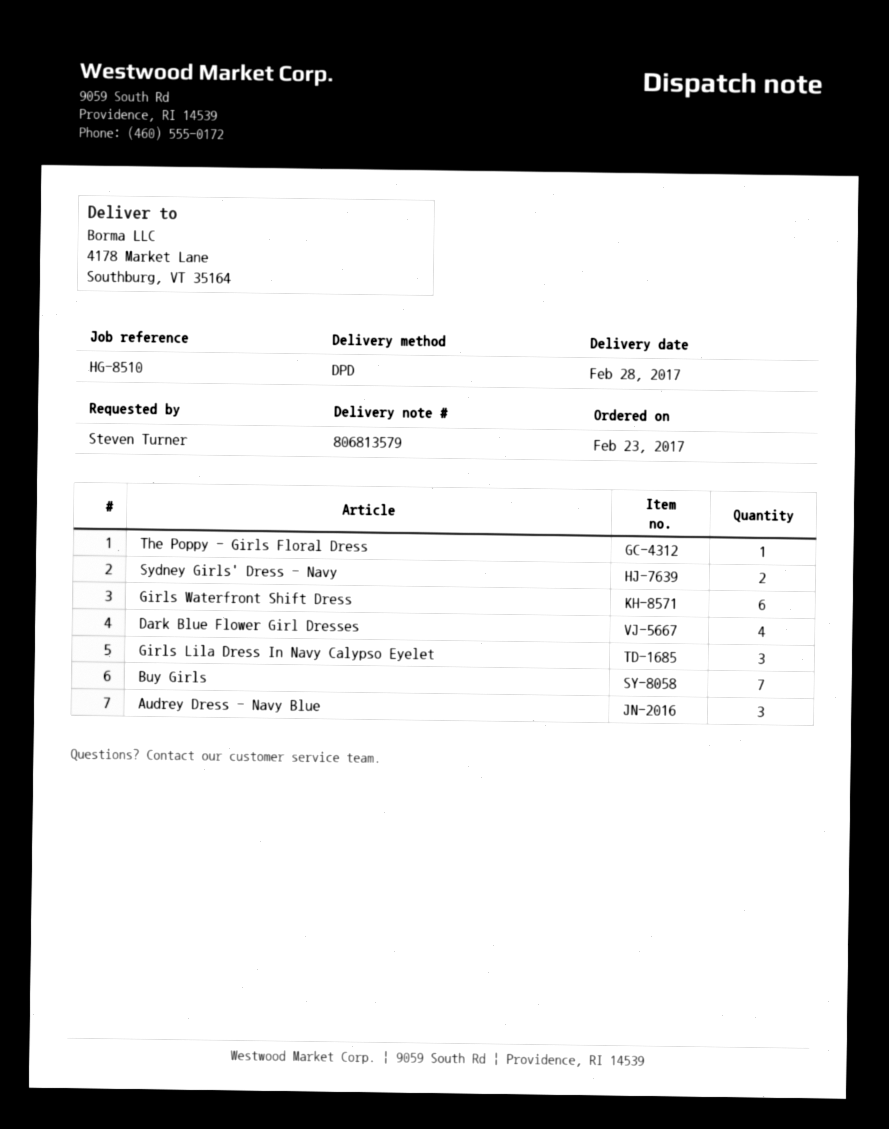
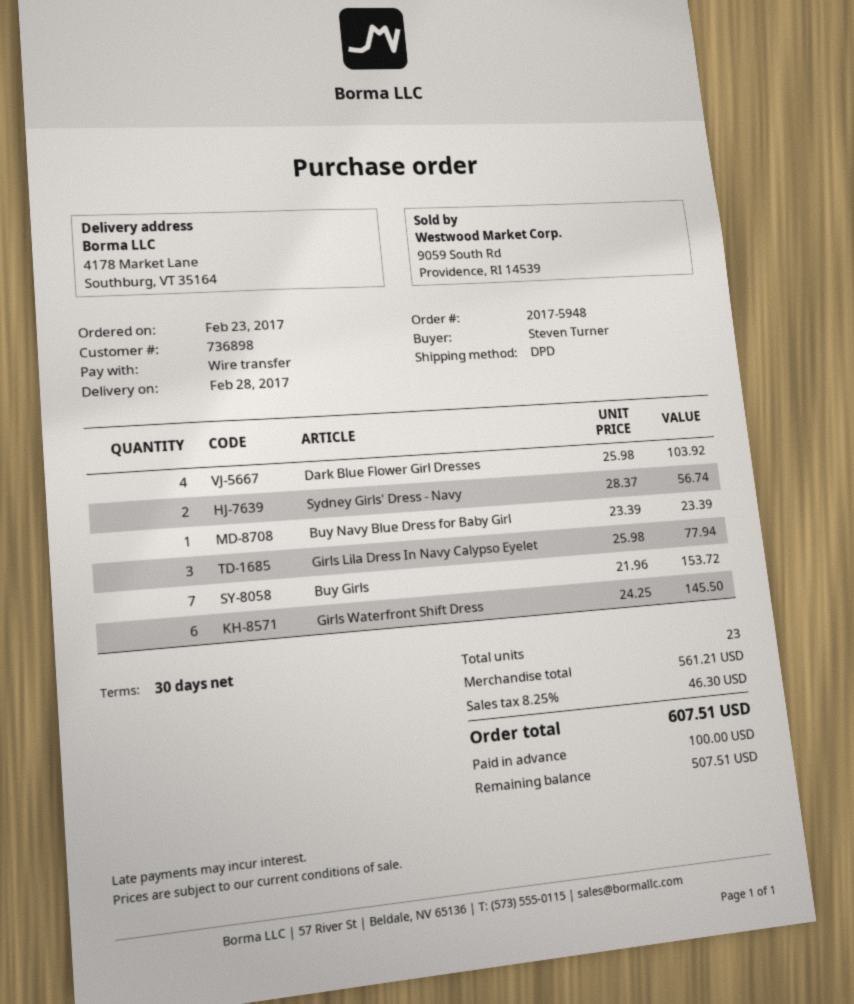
The Poppy - Girls Floral Dress: 1 -> none
Audrey Dress - Navy Blue: 3 -> none
Buy Navy Blue Dress for Baby Girl: none -> 1

